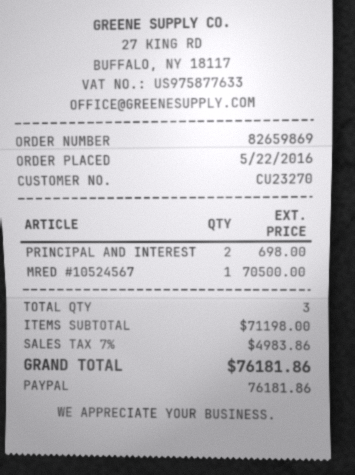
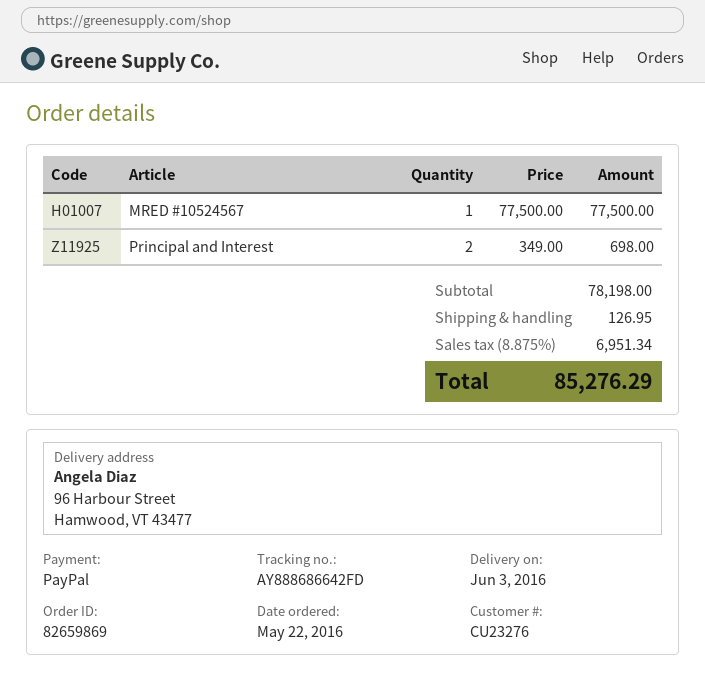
customer number: CU23270 -> CU23276
MRED #10524567: 1 for 70500.00 -> 1 for 77500.00
subtotal: 71198.00 -> 78198.00
shipping: none -> 126.95
tax: 7% = 4983.86 -> 8.875% = 6951.34
total: 76181.86 -> 85276.29

